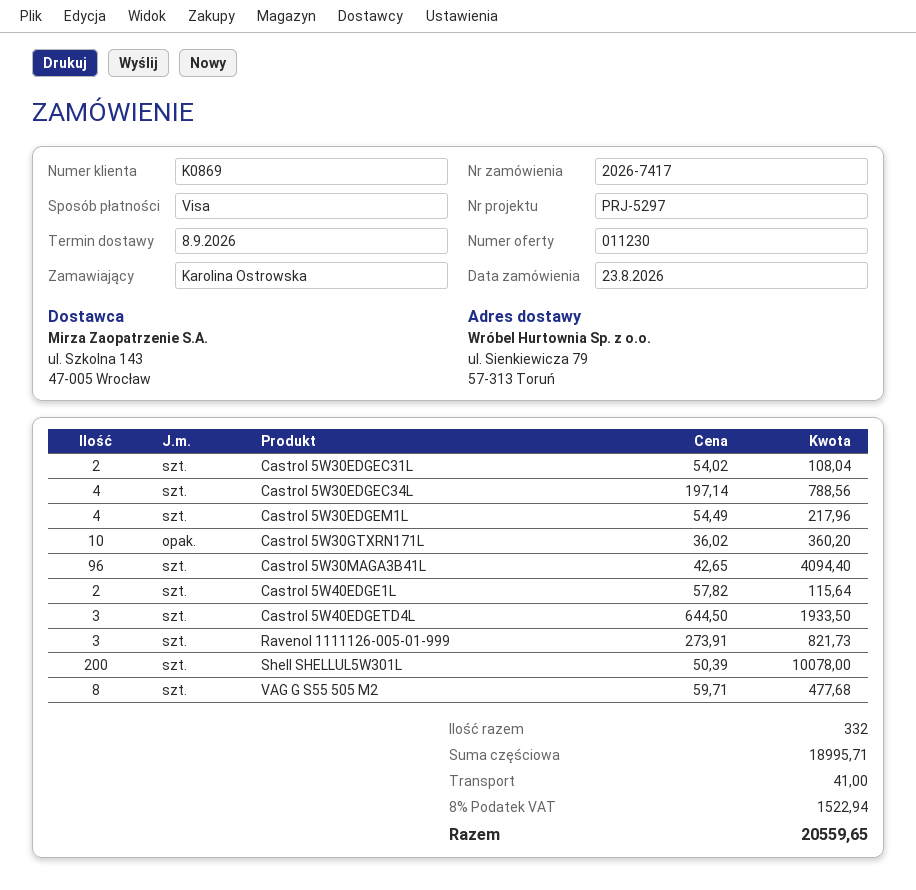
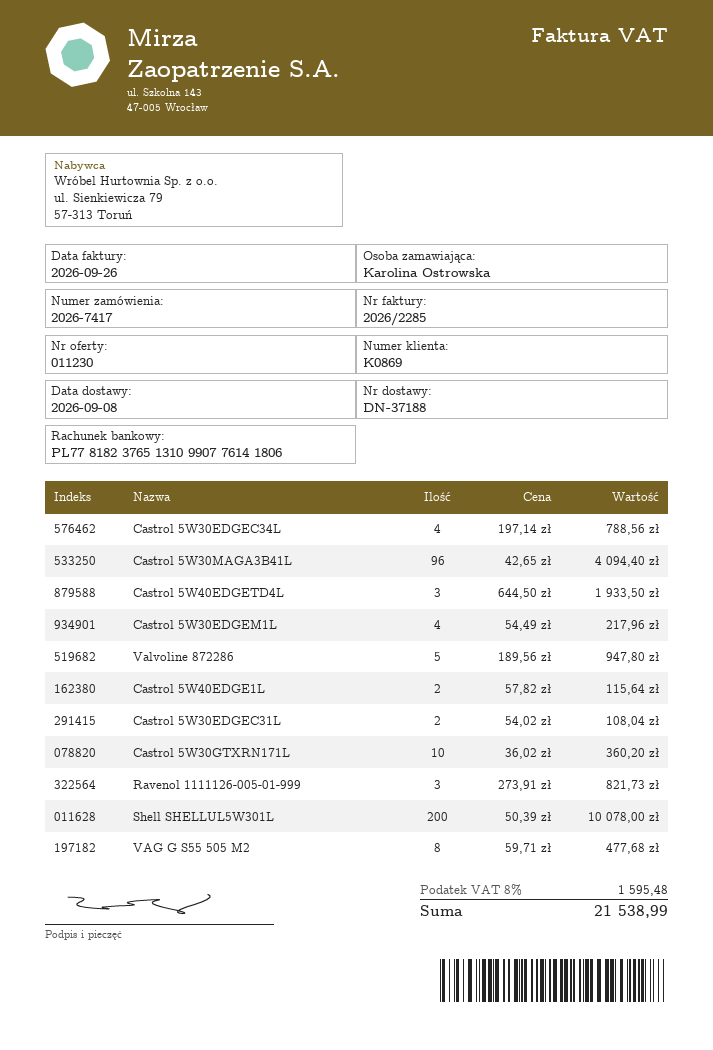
Valvoline 872286: none -> 5 x 189.56 = 947.80
shipping: 41.00 -> none
tax: 8% = 1522.94 -> 8% = 1595.48
total: 20559.65 -> 21538.99

